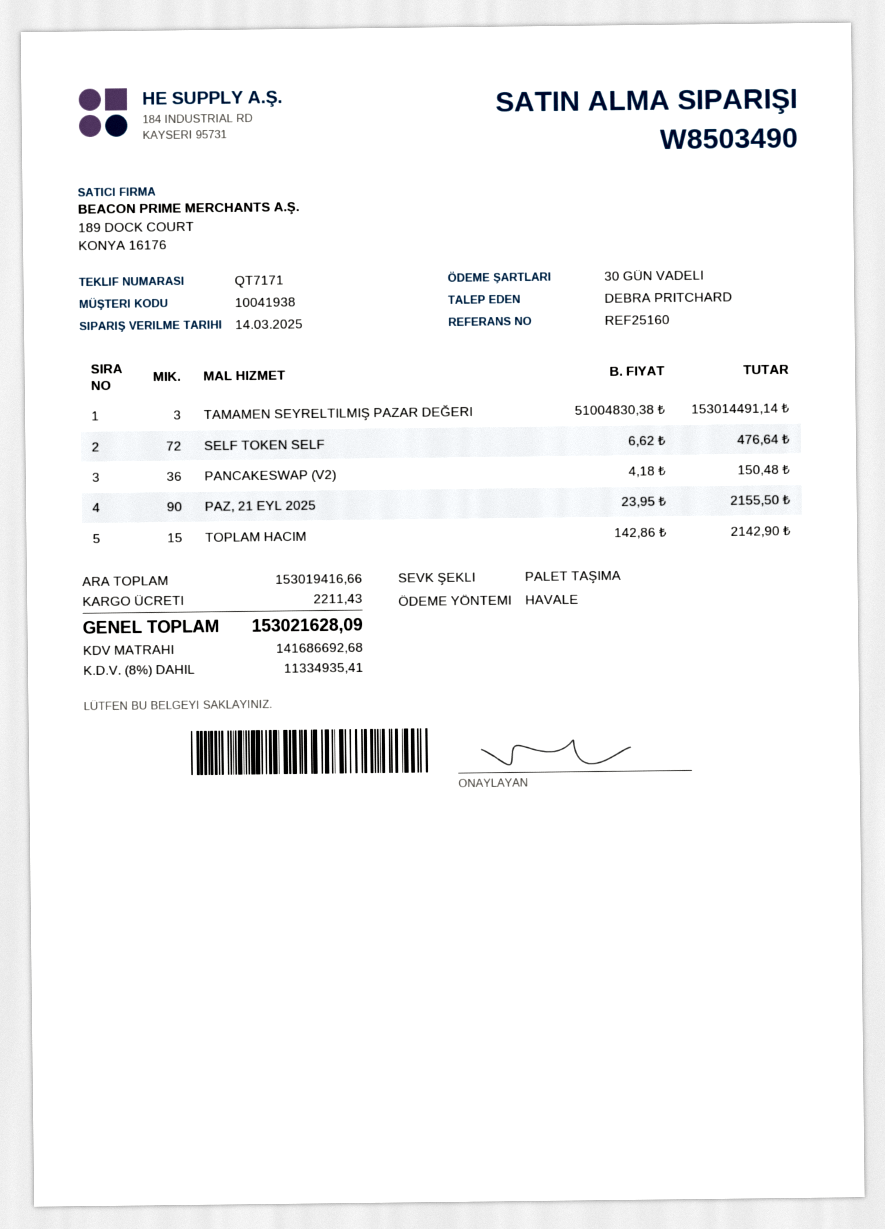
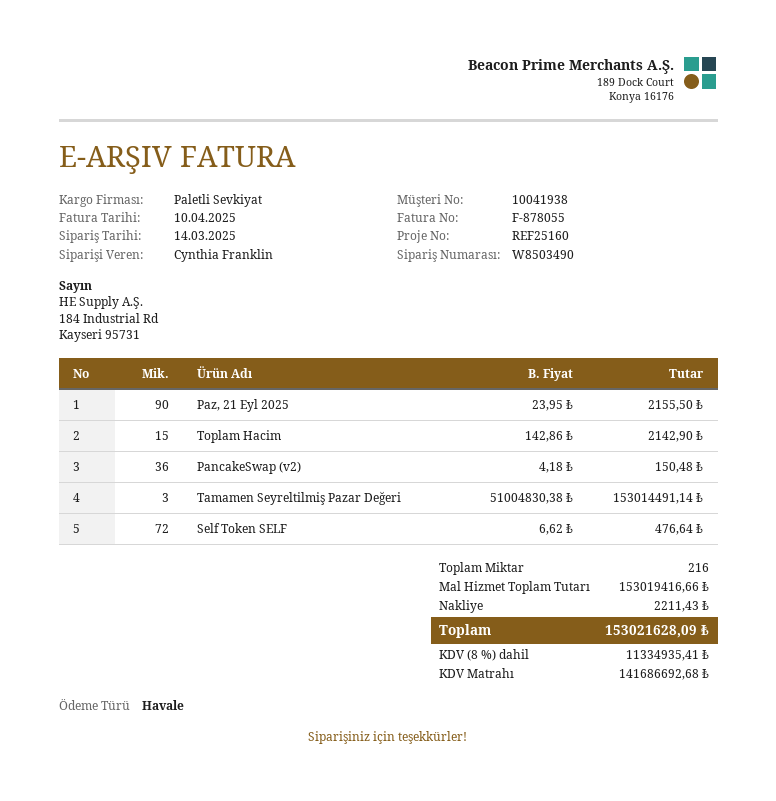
ordered by: DEBRA PRITCHARD -> Cynthia Franklin

